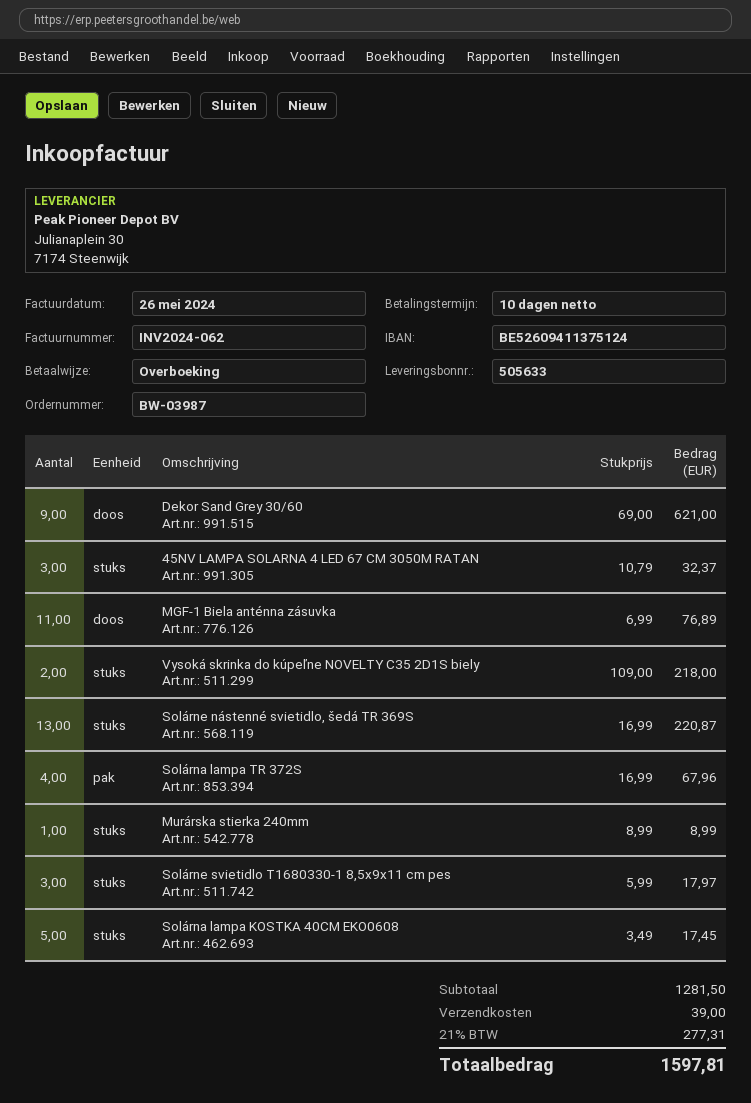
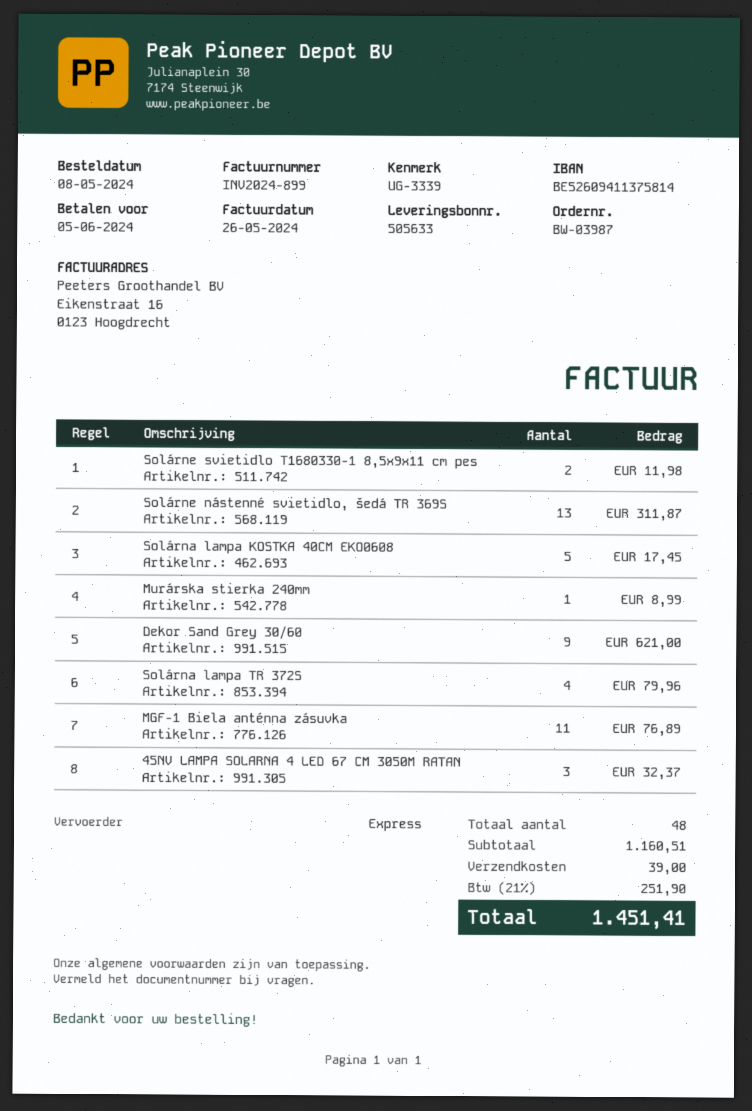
invoice number: INV2024-062 -> INV2024-899
bank account: BE52609411375124 -> BE52609411375814
Vysoká skrinka do kúpeľne NOVELTY C35 2D1S biely: 2 for 218.00 -> none
Solárne nástenné svietidlo, šedá TR 369S: 13 for 220.87 -> 13 for 311.87
Solárna lampa TR 372S: 4 for 67.96 -> 4 for 79.96
Solárne svietidlo T1680330-1 8,5x9x11 cm pes: 3 for 17.97 -> 2 for 11.98
subtotal: 1281.50 -> 1160.51
tax: 21% = 277.31 -> 21% = 251.90
total: 1597.81 -> 1451.41

